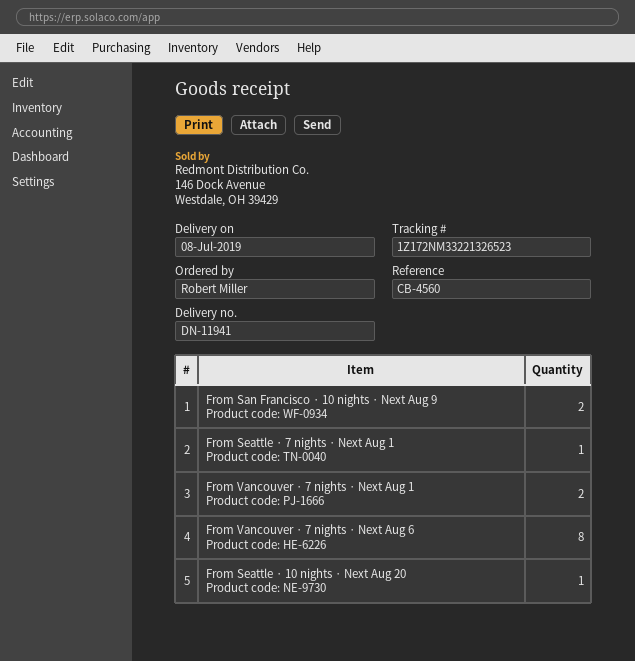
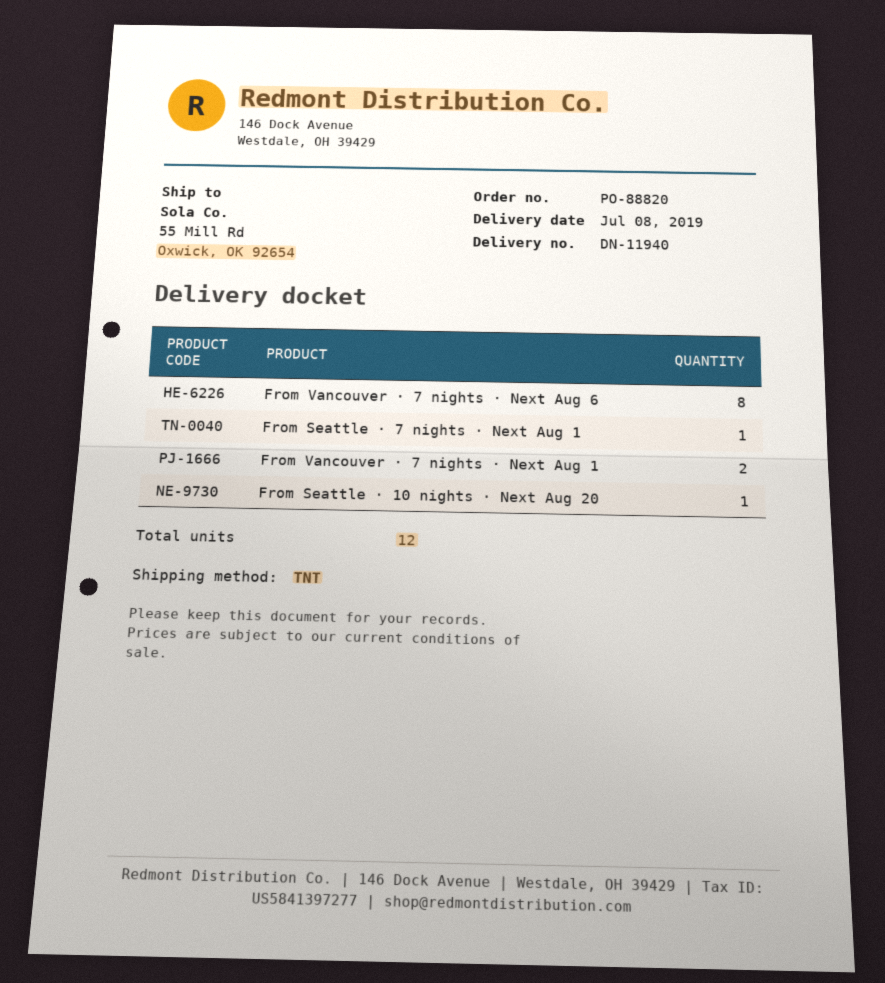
delivery note number: DN-11941 -> DN-11940
From San Francisco · 10 nights · Next Aug 9: 2 -> none

